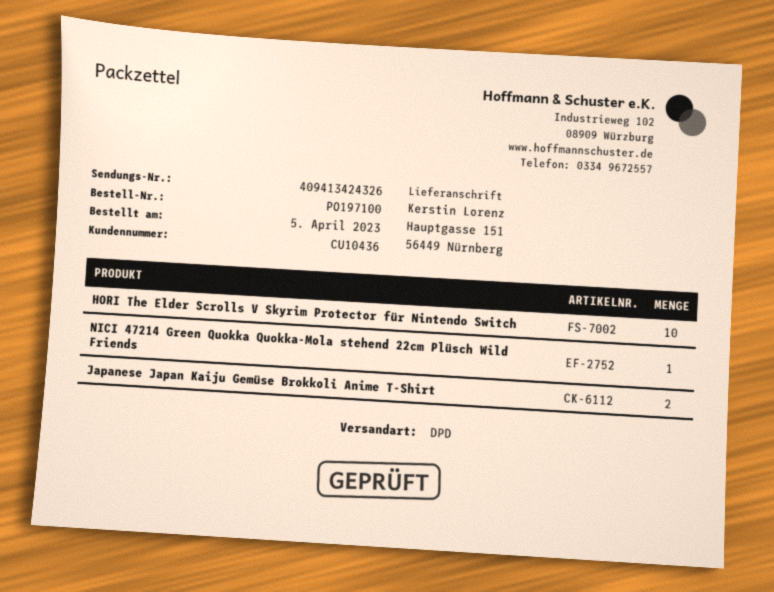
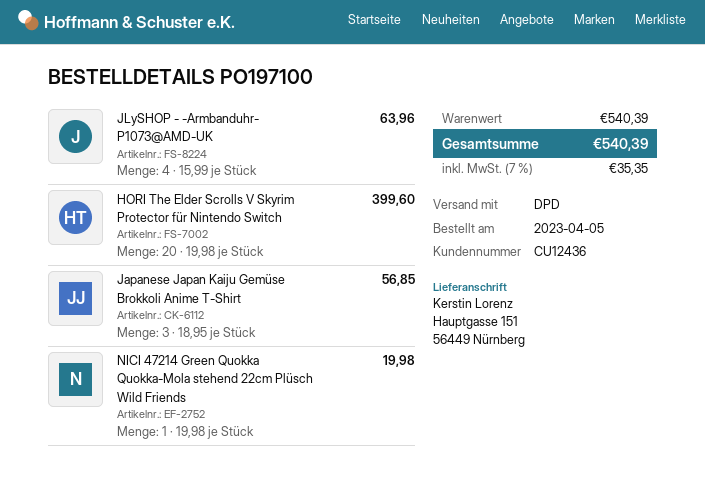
customer number: CU10436 -> CU12436
HORI The Elder Scrolls V Skyrim Protector für Nintendo Switch: 10 -> 20
Japanese Japan Kaiju Gemüse Brokkoli Anime T-Shirt: 2 -> 3
JLySHOP - -Armbanduhr- P1073@AMD-UK: none -> 4

